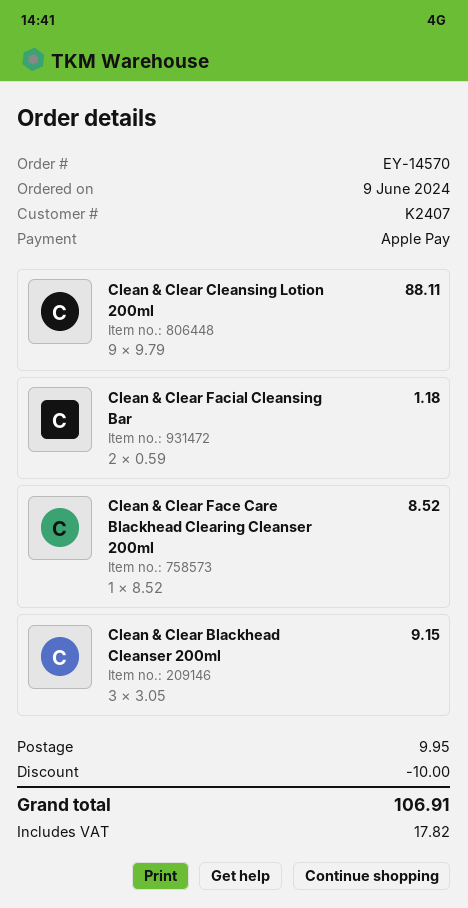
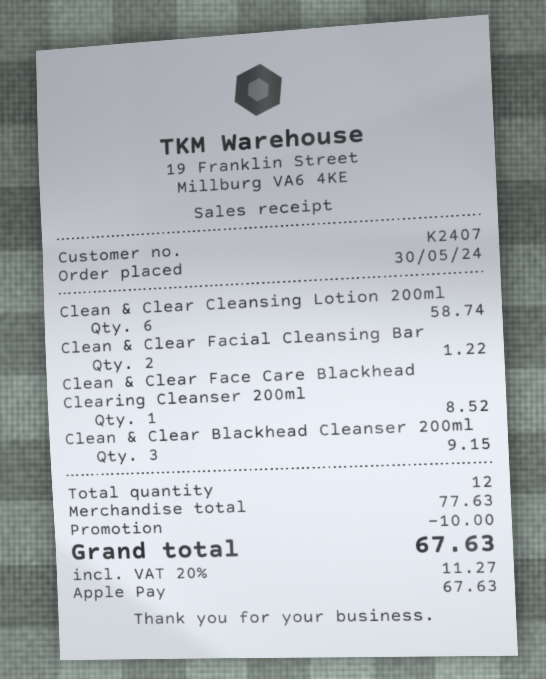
order date: 2024-06-09 -> 2024-05-30
Clean & Clear Cleansing Lotion 200ml: 9 for 88.11 -> 6 for 58.74
Clean & Clear Facial Cleansing Bar: 2 for 1.18 -> 2 for 1.22
shipping: 9.95 -> none
tax: 17.82 -> 11.27
total: 106.91 -> 67.63

